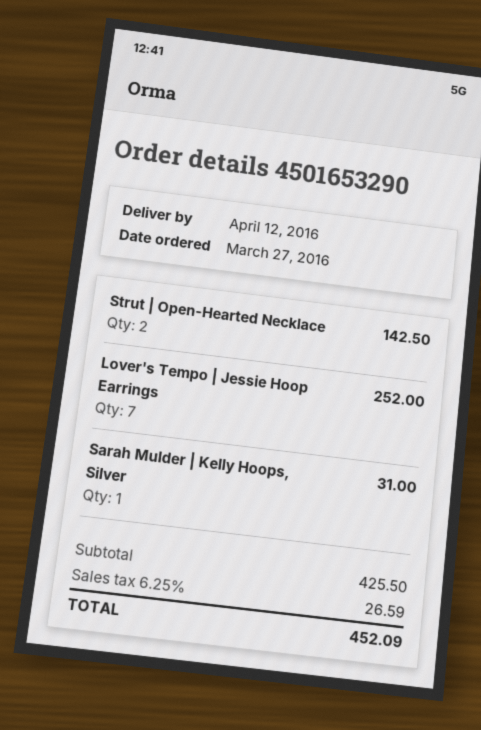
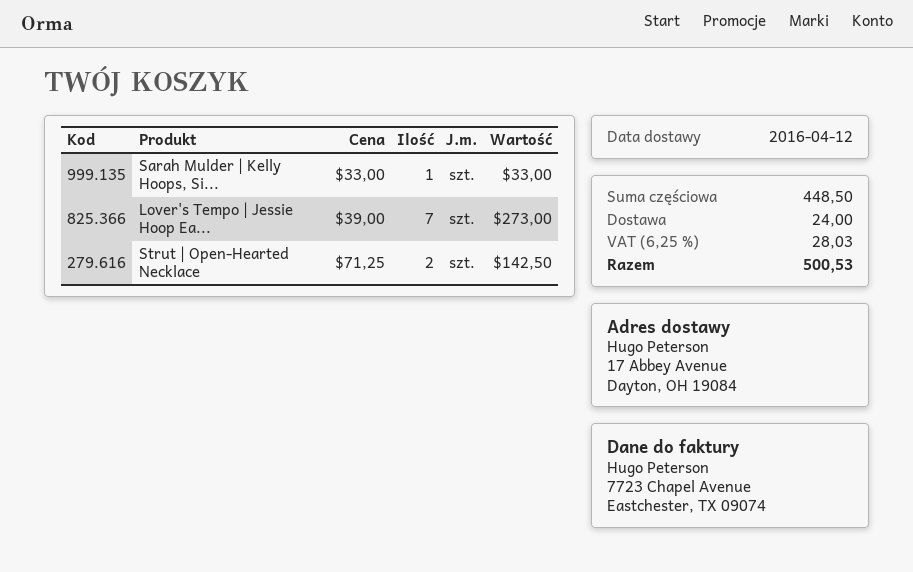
Lover's Tempo | Jessie Hoop Earrings: 7 for 252.00 -> 7 for 273.00
Sarah Mulder | Kelly Hoops, Silver: 1 for 31.00 -> 1 for 33.00
subtotal: 425.50 -> 448.50
shipping: none -> 24.00
tax: 6.25% = 26.59 -> 6.25% = 28.03
total: 452.09 -> 500.53

